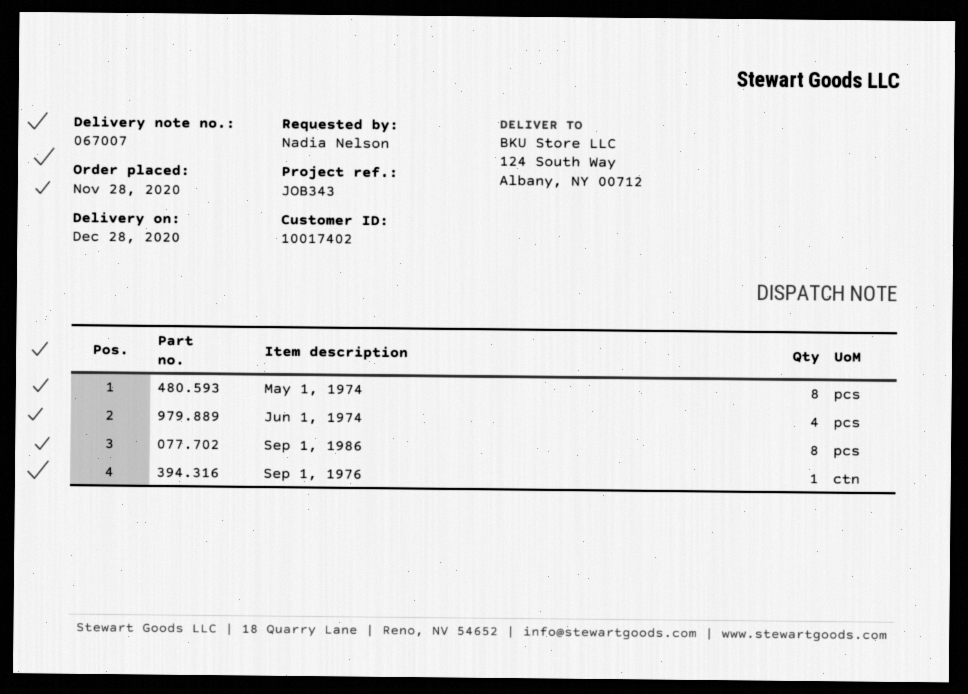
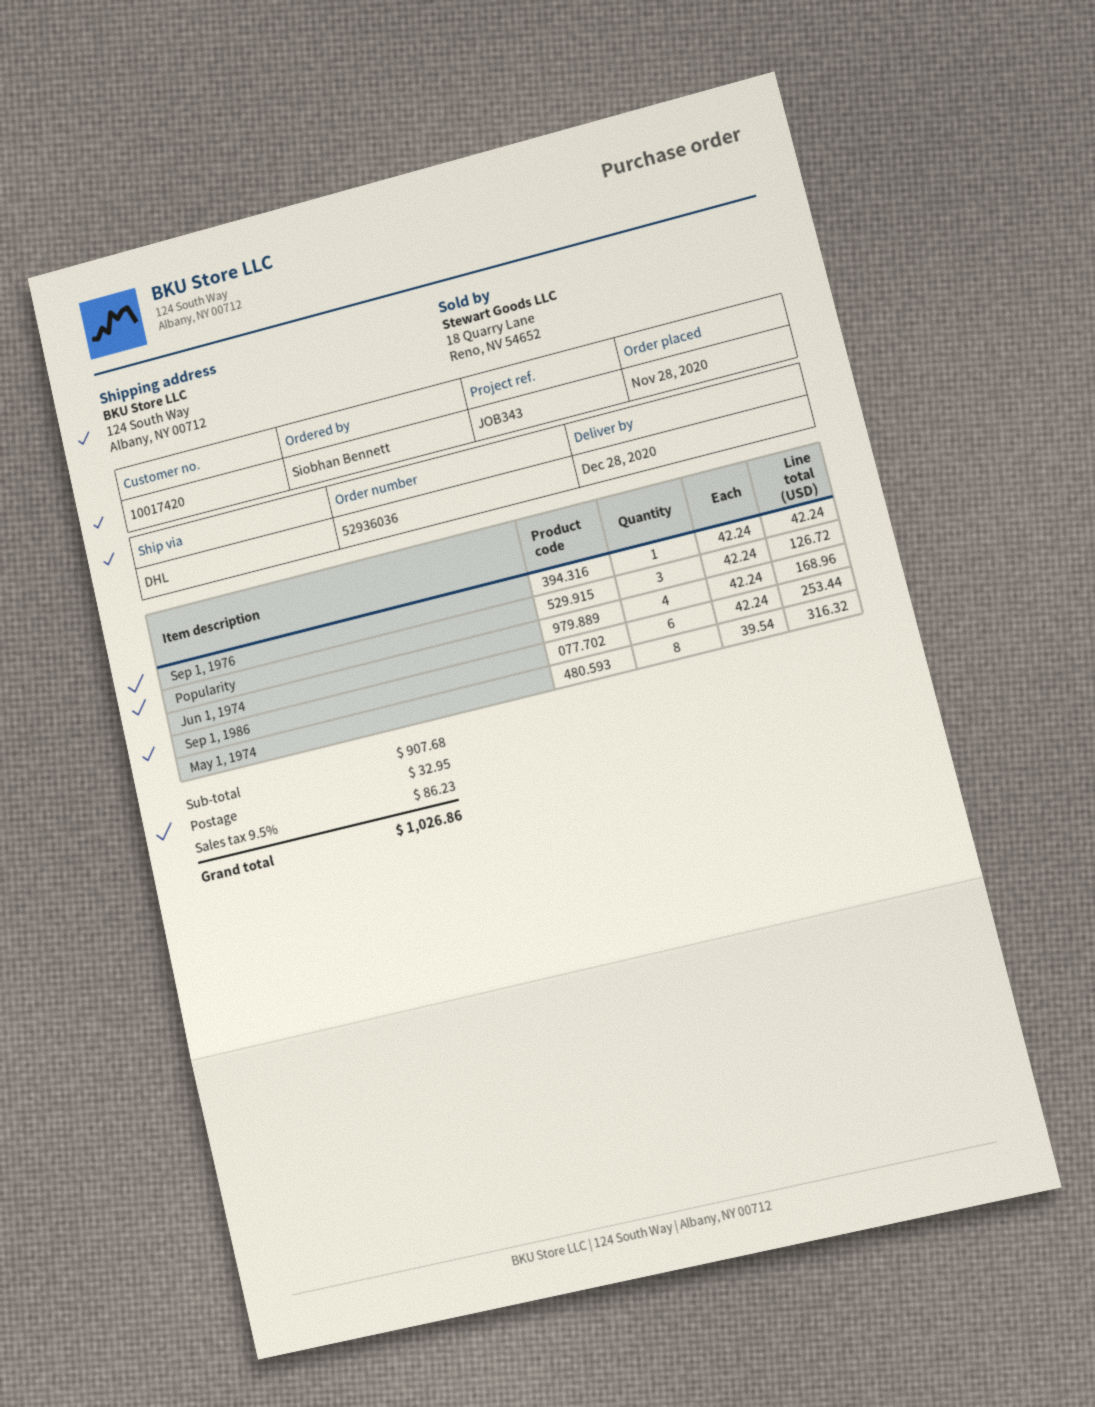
customer number: 10017402 -> 10017420
ordered by: Nadia Nelson -> Siobhan Bennett
Sep 1, 1986: 8 -> 6
Popularity: none -> 3

